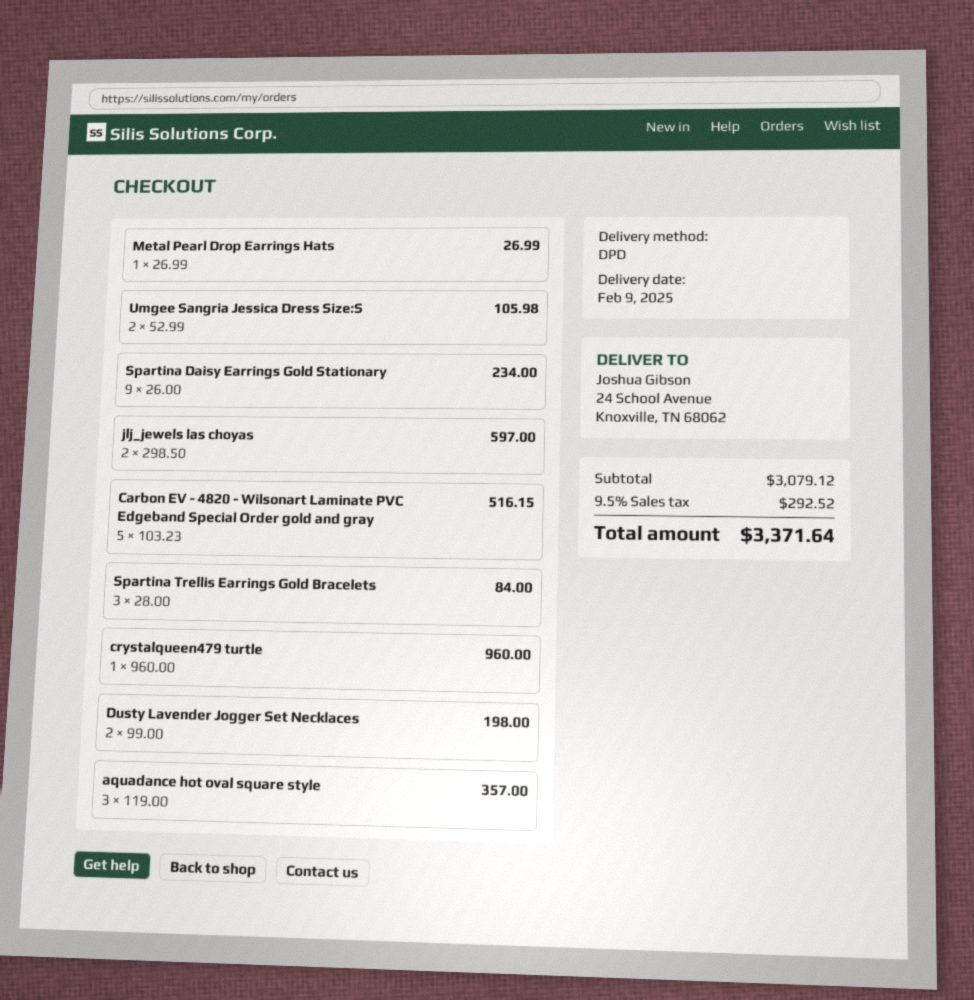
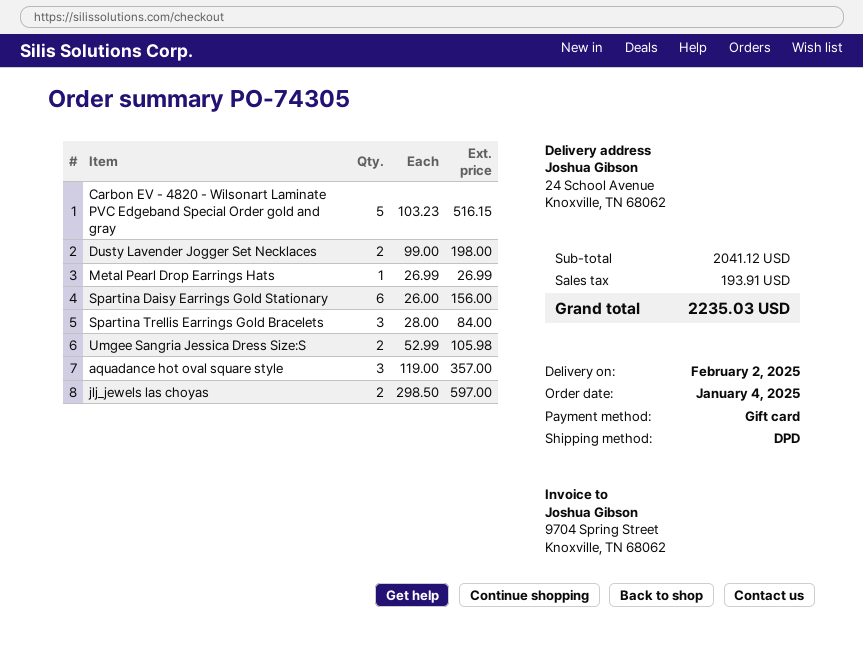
delivery date: 2025-02-09 -> 2025-02-02
Spartina Daisy Earrings Gold Stationary: 9 x 26.00 = 234.00 -> 6 x 26.00 = 156.00
crystalqueen479 turtle: 1 x 960.00 = 960.00 -> none
subtotal: 3079.12 -> 2041.12
tax: 292.52 -> 193.91
total: 3371.64 -> 2235.03

